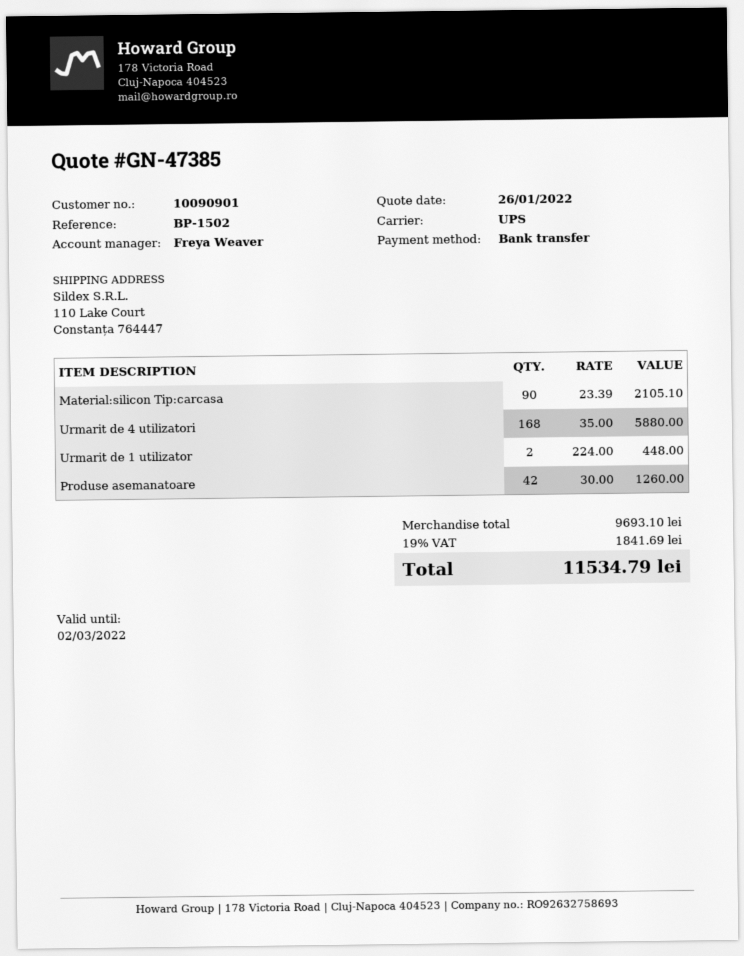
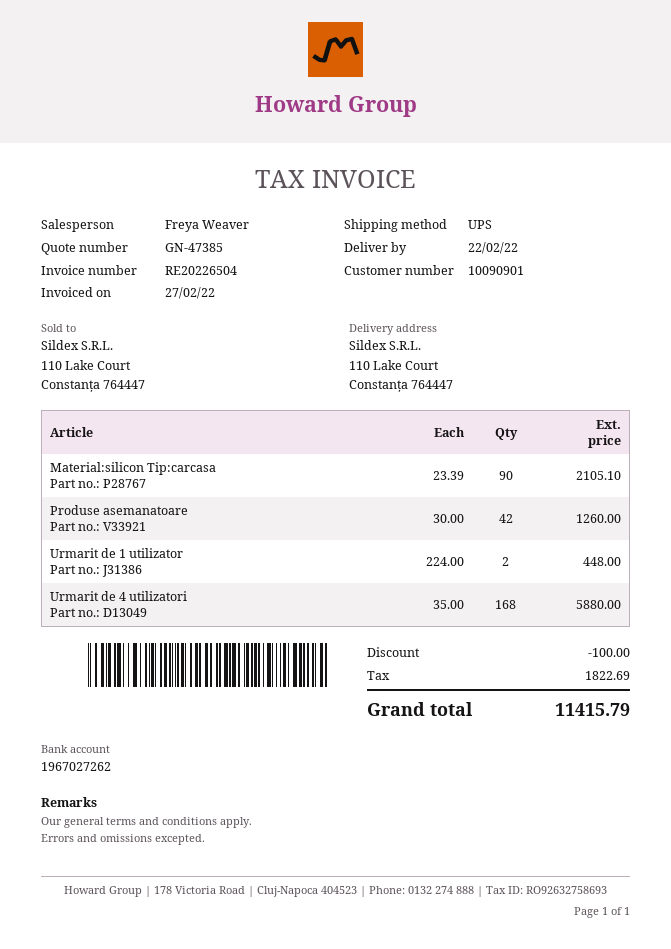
discount: none -> 100.00
tax: 1841.69 -> 1822.69
total: 11534.79 -> 11415.79

